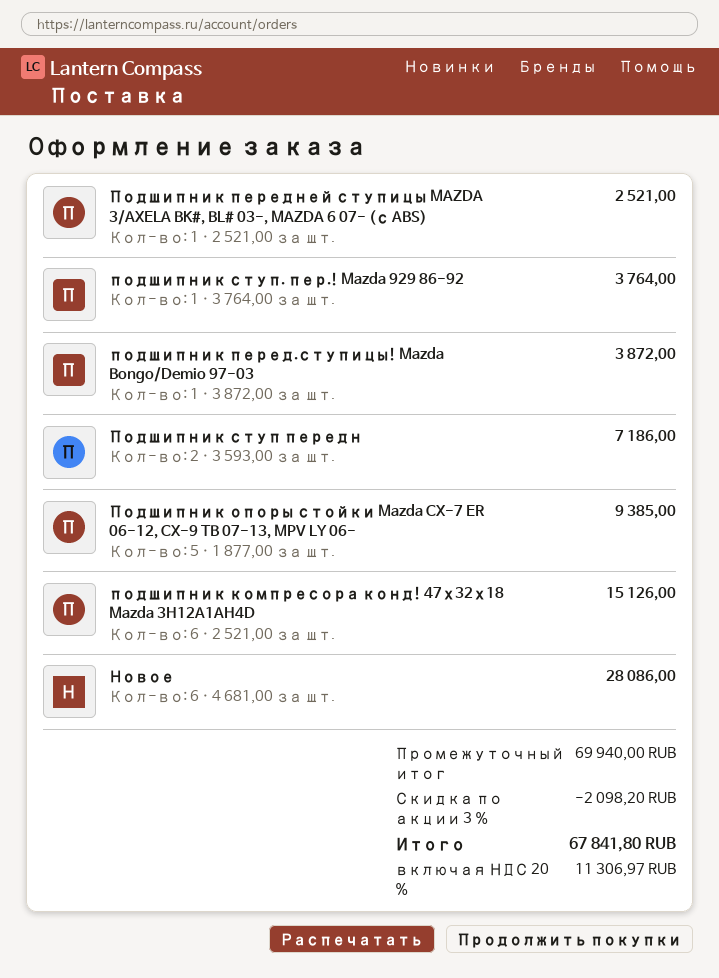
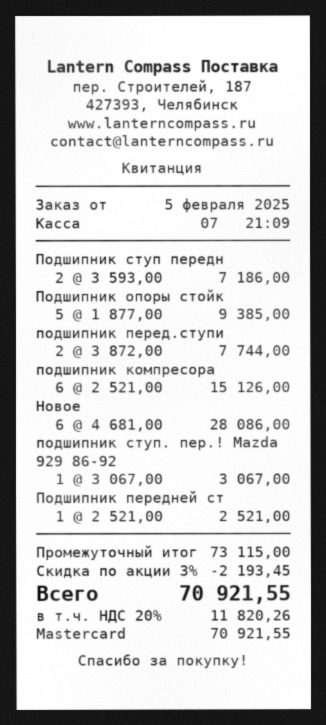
подшипник ступ. пер.! Mazda 929 86-92: 1 x 3764.00 = 3764.00 -> 1 x 3067.00 = 3067.00
подшипник перед.ступицы! Mazda Bongo/Demio 97-03: 1 x 3872.00 = 3872.00 -> 2 x 3872.00 = 7744.00
subtotal: 69940.00 -> 73115.00
discount: 3% = 2098.20 -> 3% = 2193.45
tax: 20% = 11306.97 -> 20% = 11820.26
total: 67841.80 -> 70921.55

